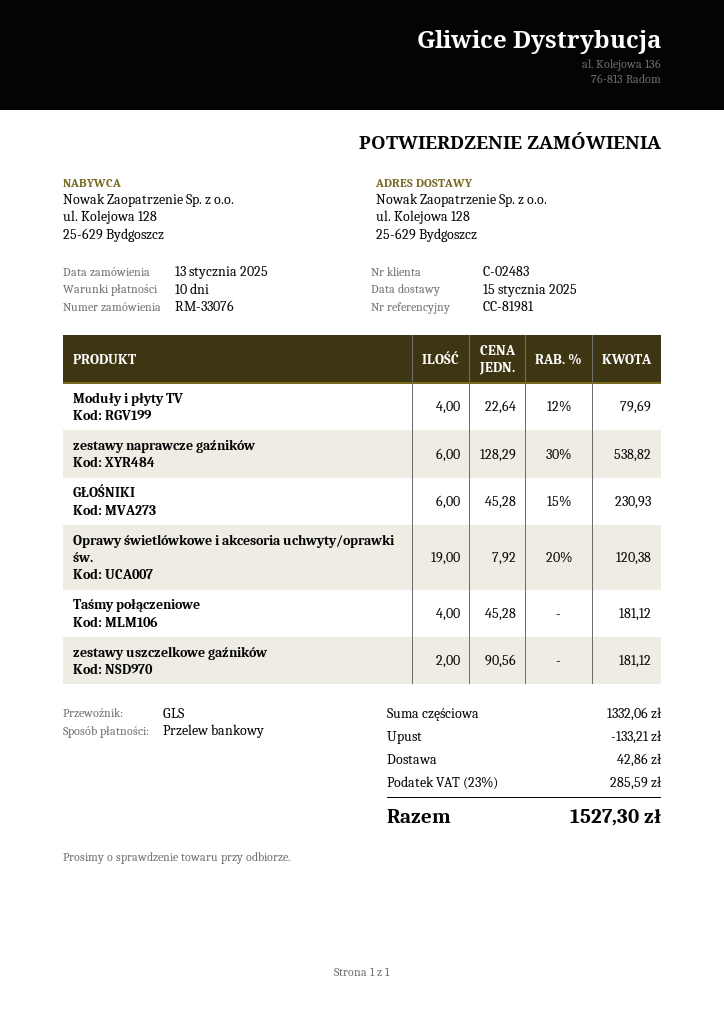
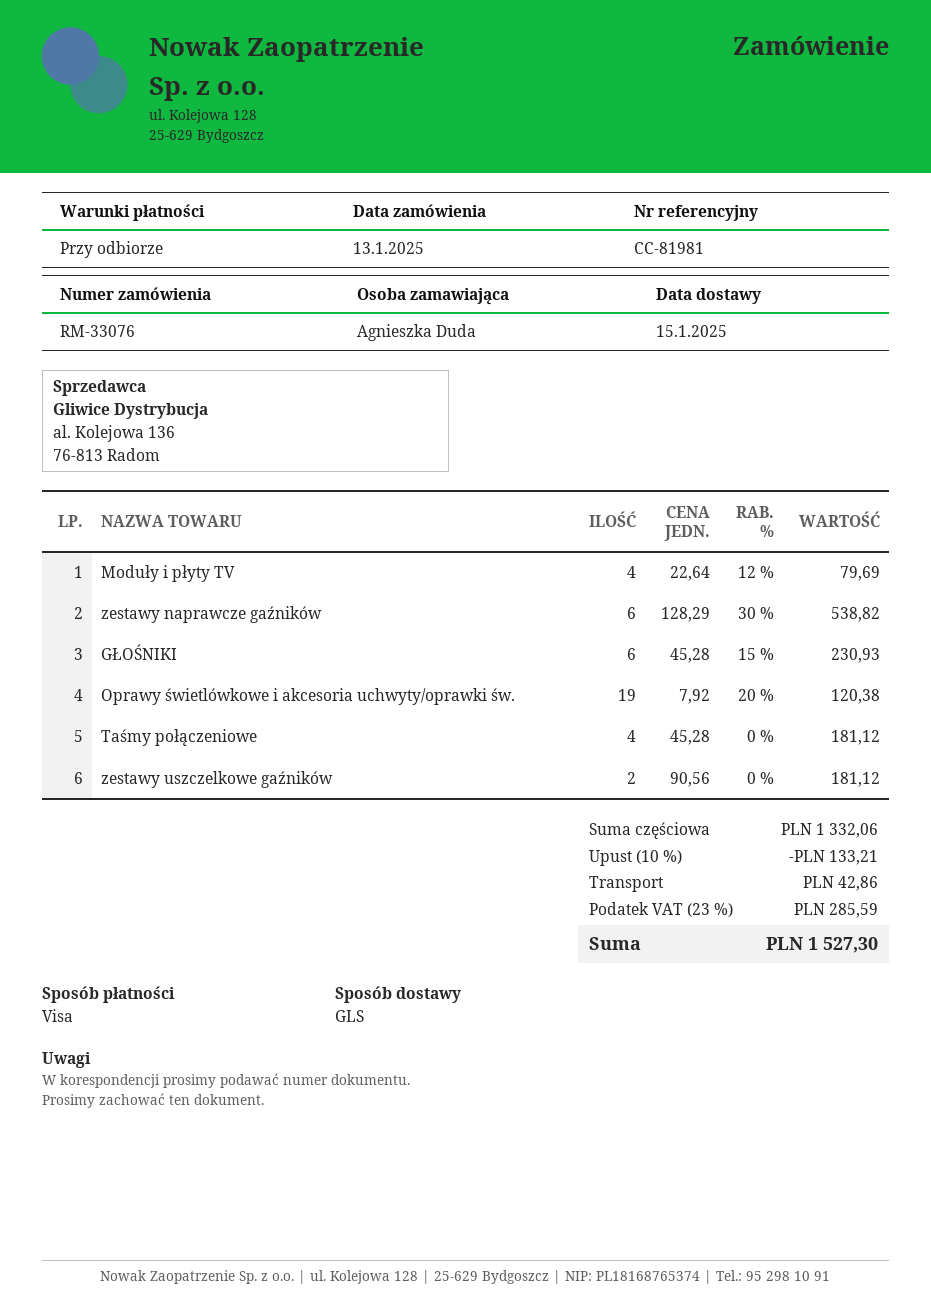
payment terms: 10 days -> on receipt
payment method: bank transfer -> Visa

